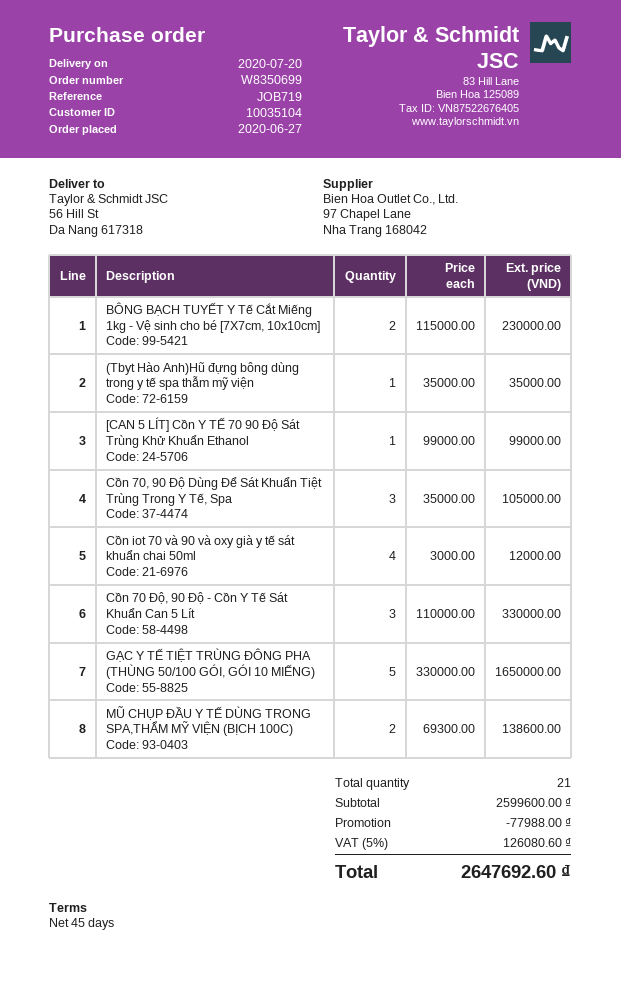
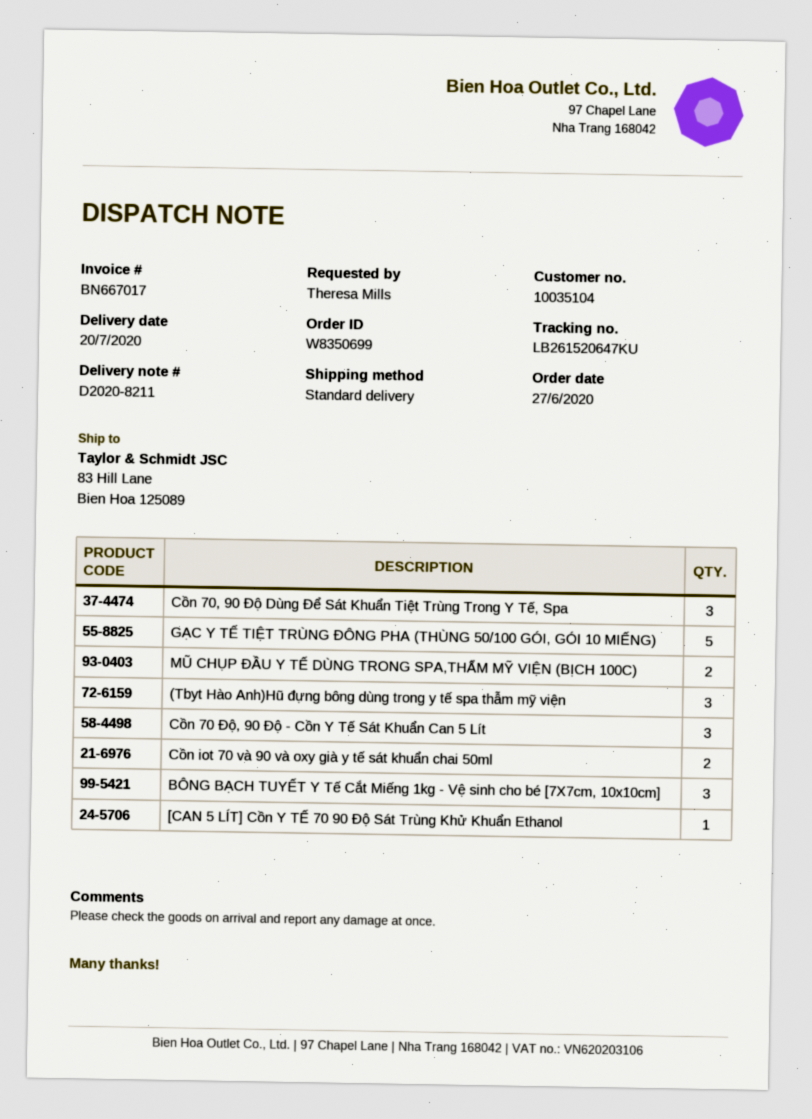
ship to: 56 Hill St, Da Nang 617318 -> 83 Hill Lane, Bien Hoa 125089
BÔNG BẠCH TUYẾT Y Tế Cắt Miếng 1kg - Vệ sinh cho bé [7X7cm, 10x10cm]: 2 -> 3
(Tbyt Hào Anh)Hũ đựng bông dùng trong y tế spa thẫm mỹ viện: 1 -> 3
Cồn iot 70 và 90 và oxy già y tế sát khuẩn chai 50ml: 4 -> 2

